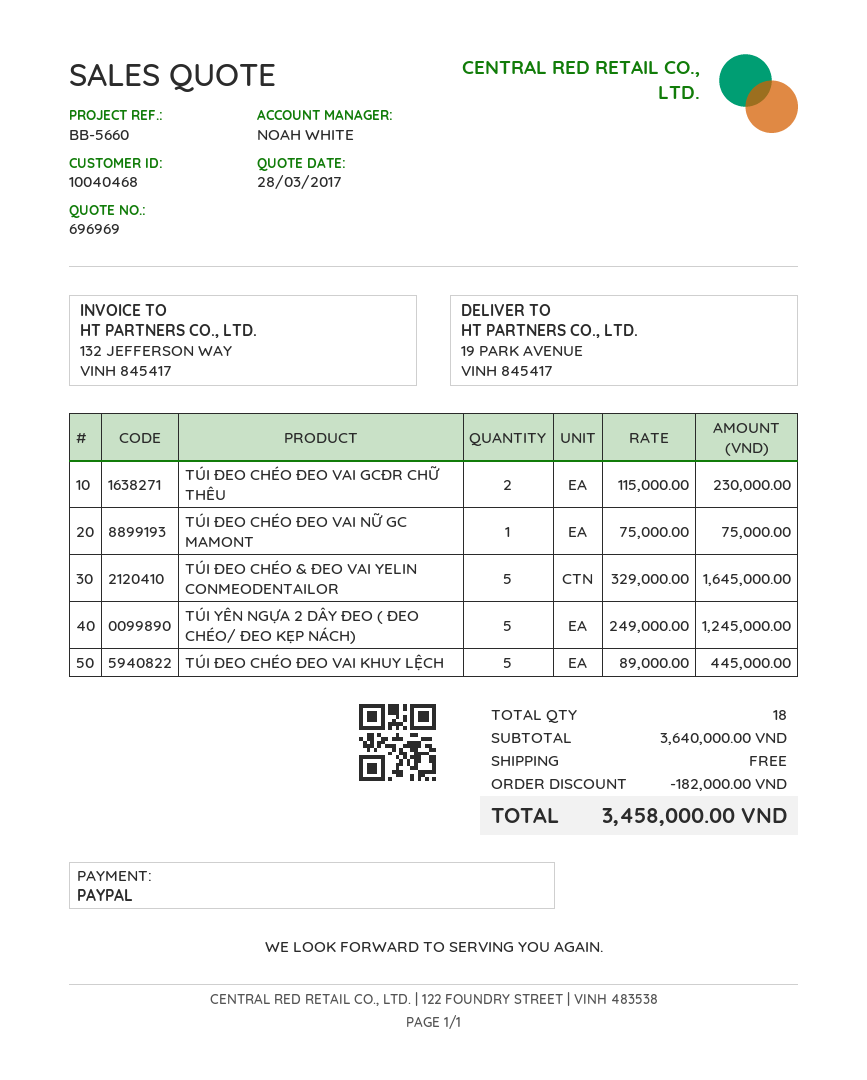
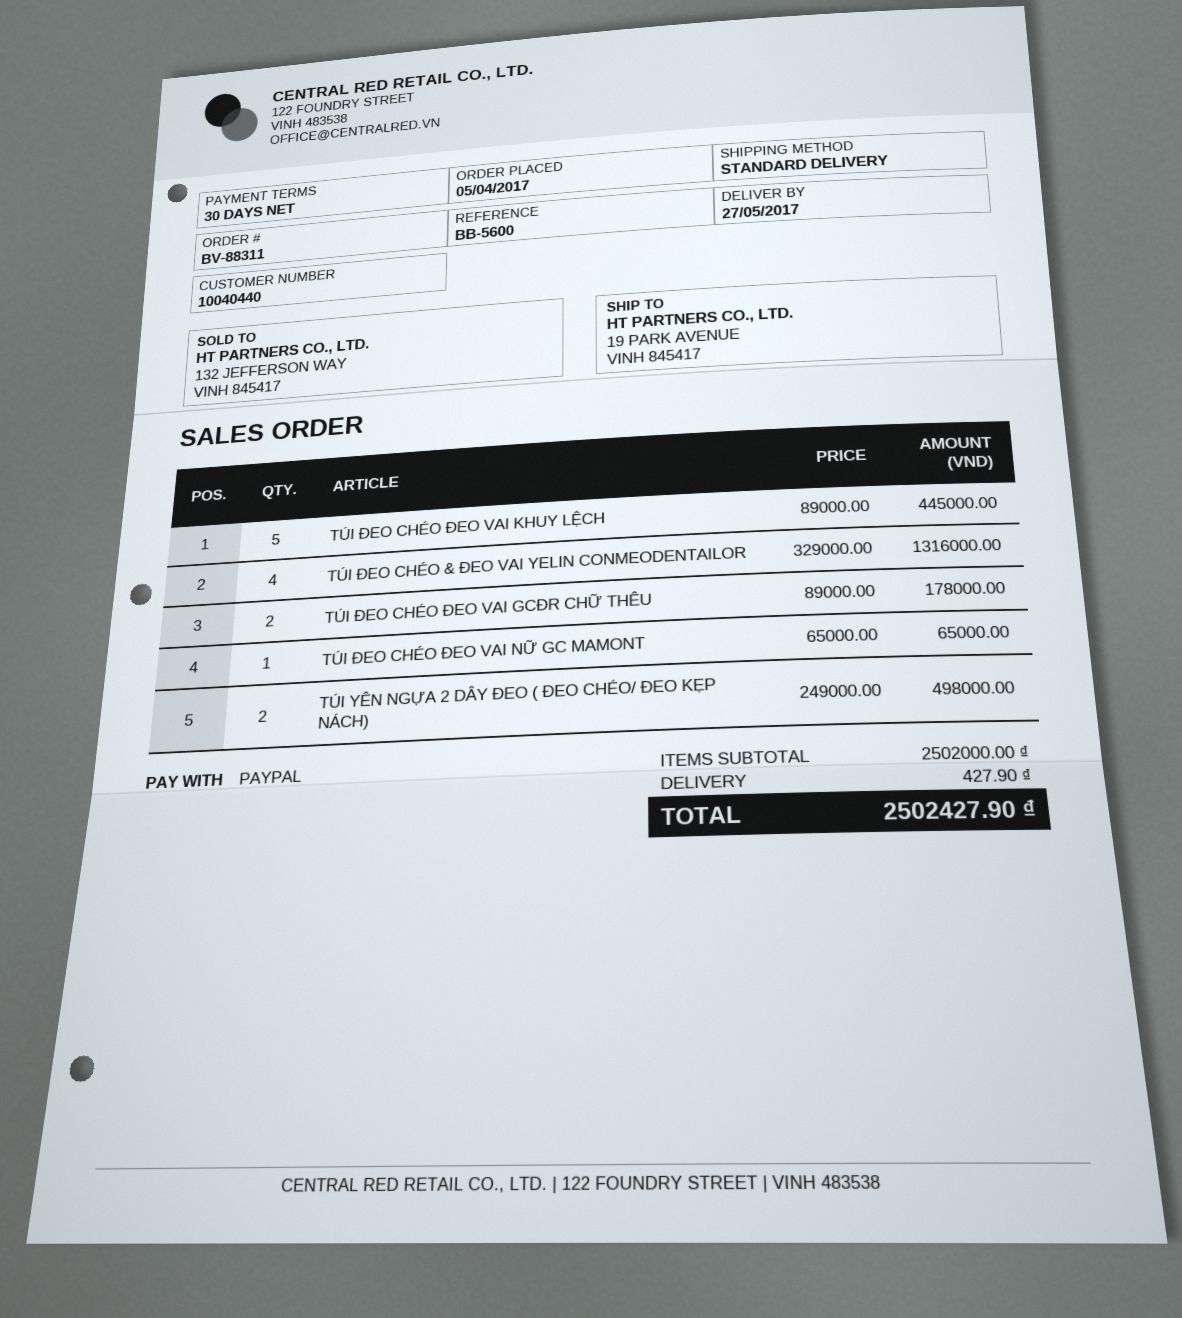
customer number: 10040468 -> 10040440
reference: BB-5660 -> BB-5600
TÚI ĐEO CHÉO ĐEO VAI GCĐR CHỮ THÊU: 2 x 115000.00 = 230000.00 -> 2 x 89000.00 = 178000.00
TÚI ĐEO CHÉO ĐEO VAI NỮ GC MAMONT: 1 x 75000.00 = 75000.00 -> 1 x 65000.00 = 65000.00
TÚI ĐEO CHÉO & ĐEO VAI YELIN CONMEODENTAILOR: 5 x 329000.00 = 1645000.00 -> 4 x 329000.00 = 1316000.00
TÚI YÊN NGỰA 2 DÂY ĐEO ( ĐEO CHÉO/ ĐEO KẸP NÁCH): 5 x 249000.00 = 1245000.00 -> 2 x 249000.00 = 498000.00
subtotal: 3640000.00 -> 2502000.00
discount: 182000.00 -> none
shipping: 0.00 -> 427.90
total: 3458000.00 -> 2502427.90

